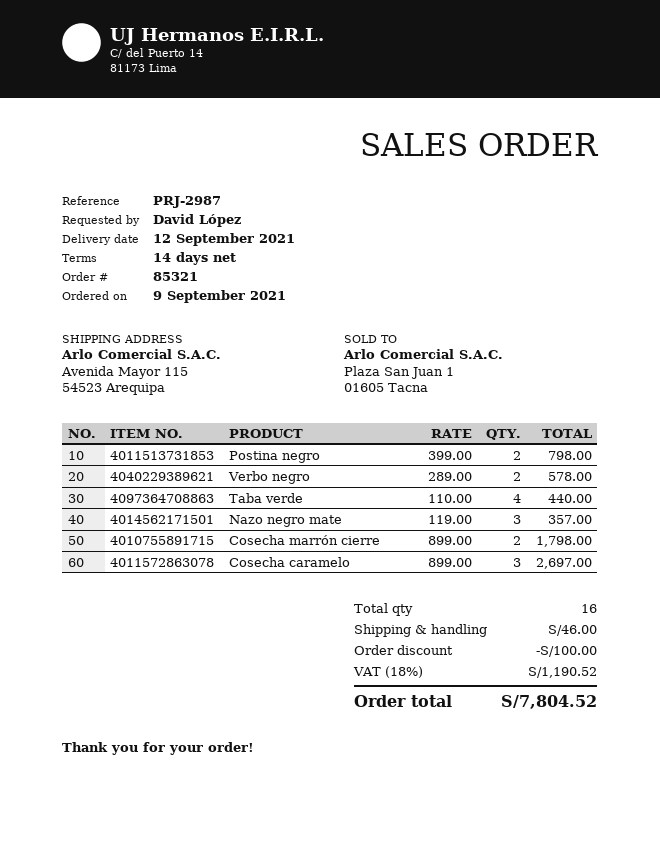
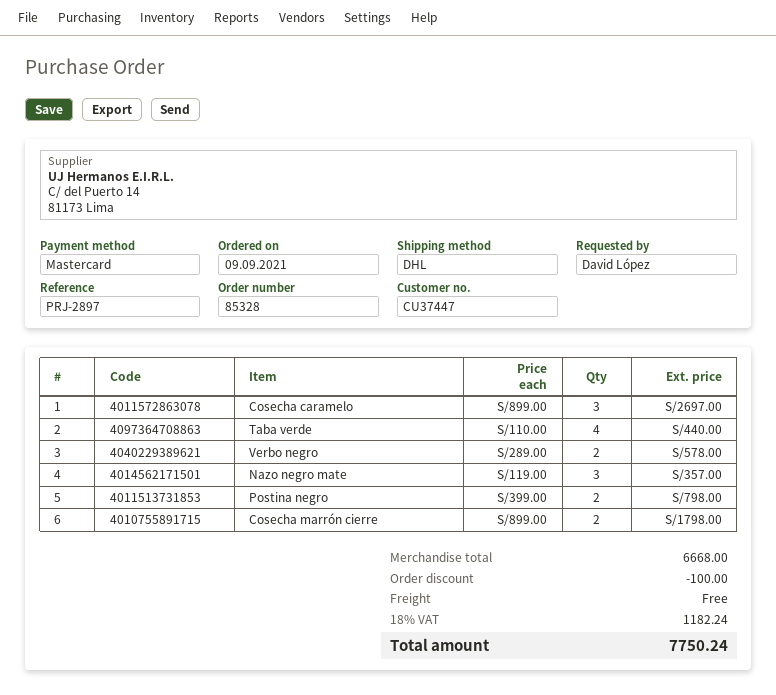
order number: 85321 -> 85328
reference: PRJ-2987 -> PRJ-2897
shipping: 46.00 -> 0.00
tax: 18% = 1190.52 -> 18% = 1182.24
total: 7804.52 -> 7750.24

